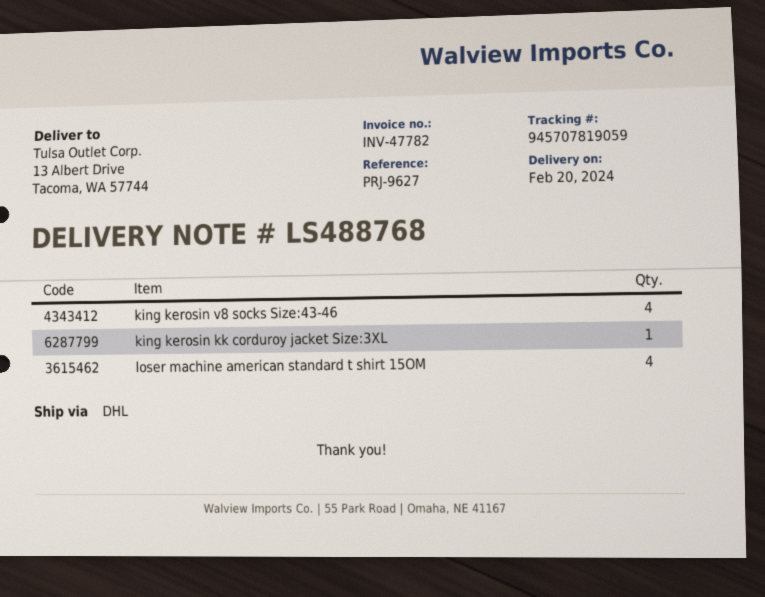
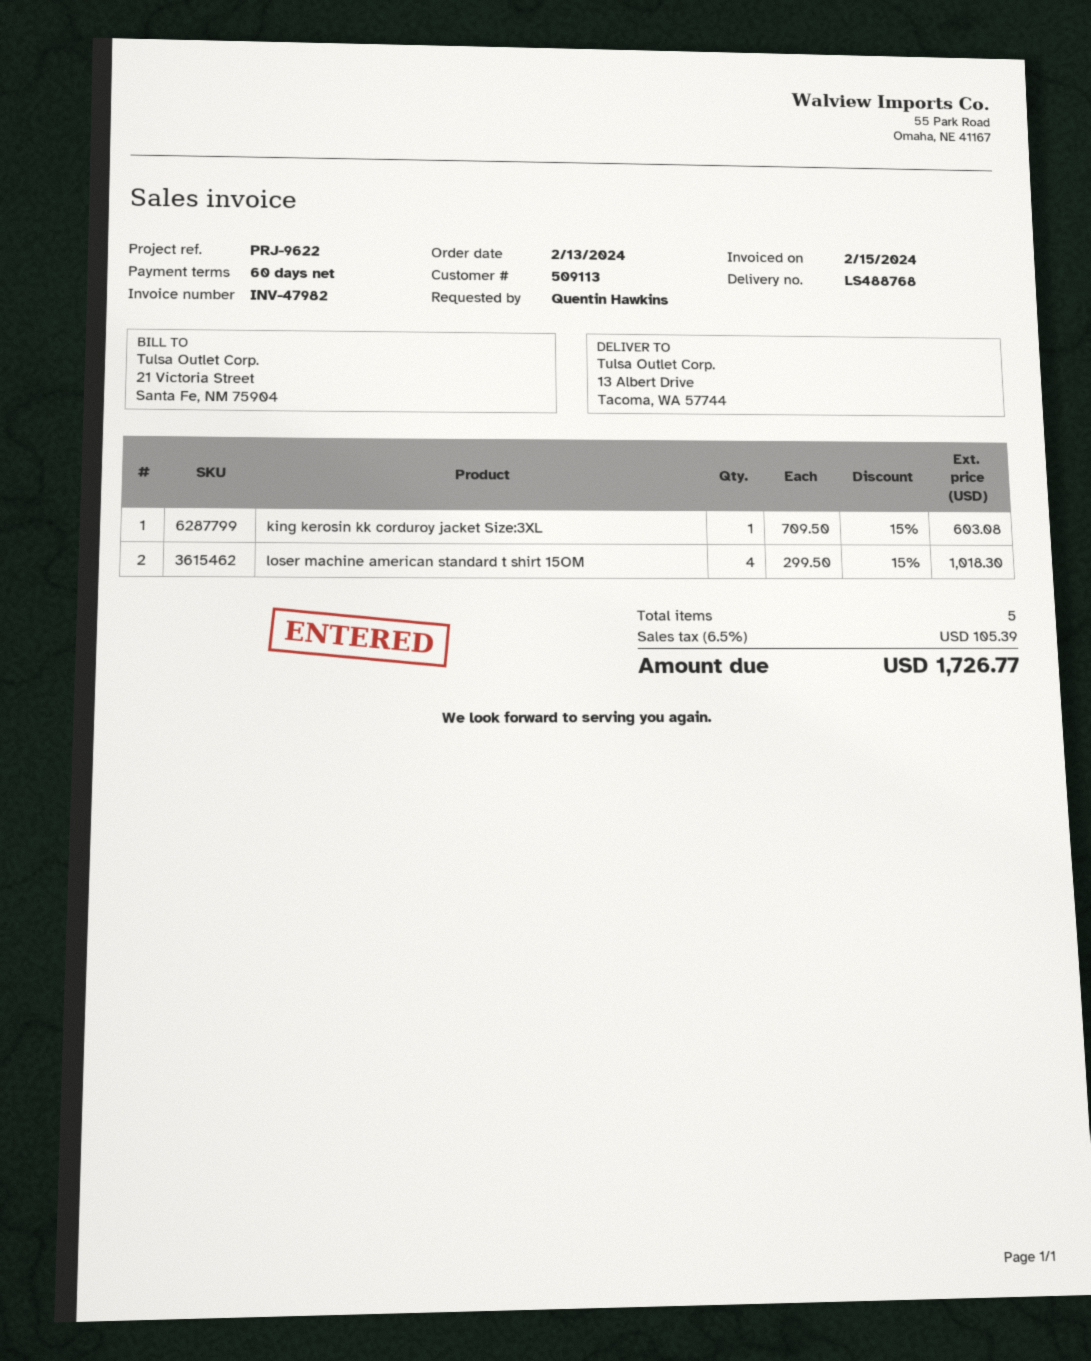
invoice number: INV-47782 -> INV-47982
reference: PRJ-9627 -> PRJ-9622
king kerosin v8 socks Size:43-46: 4 -> none

